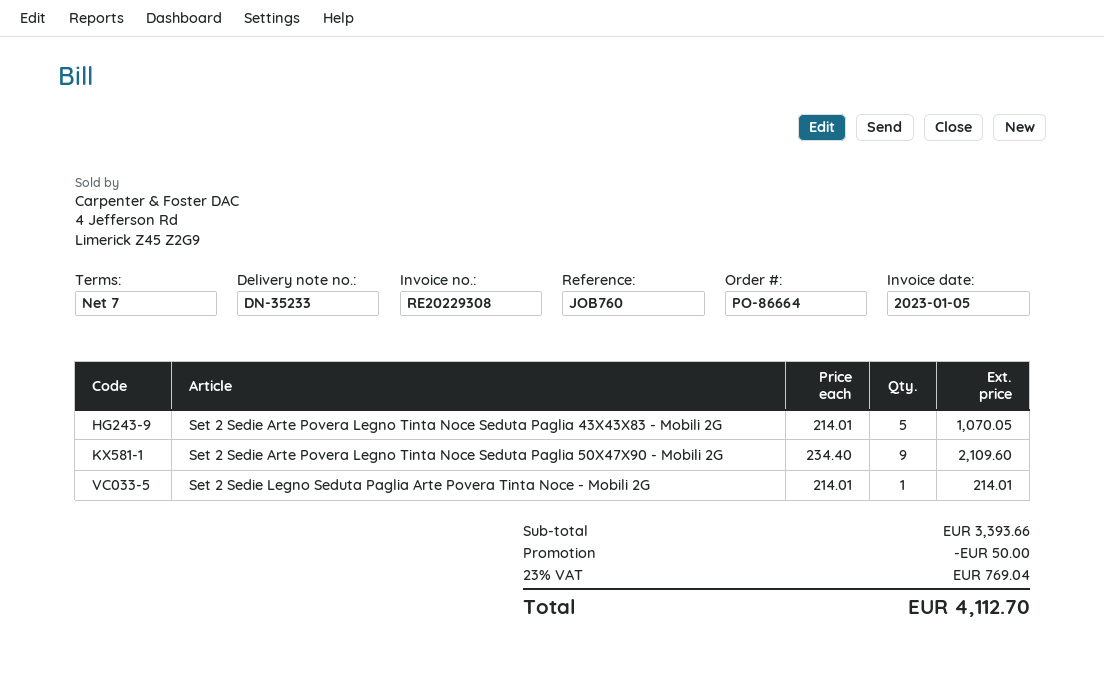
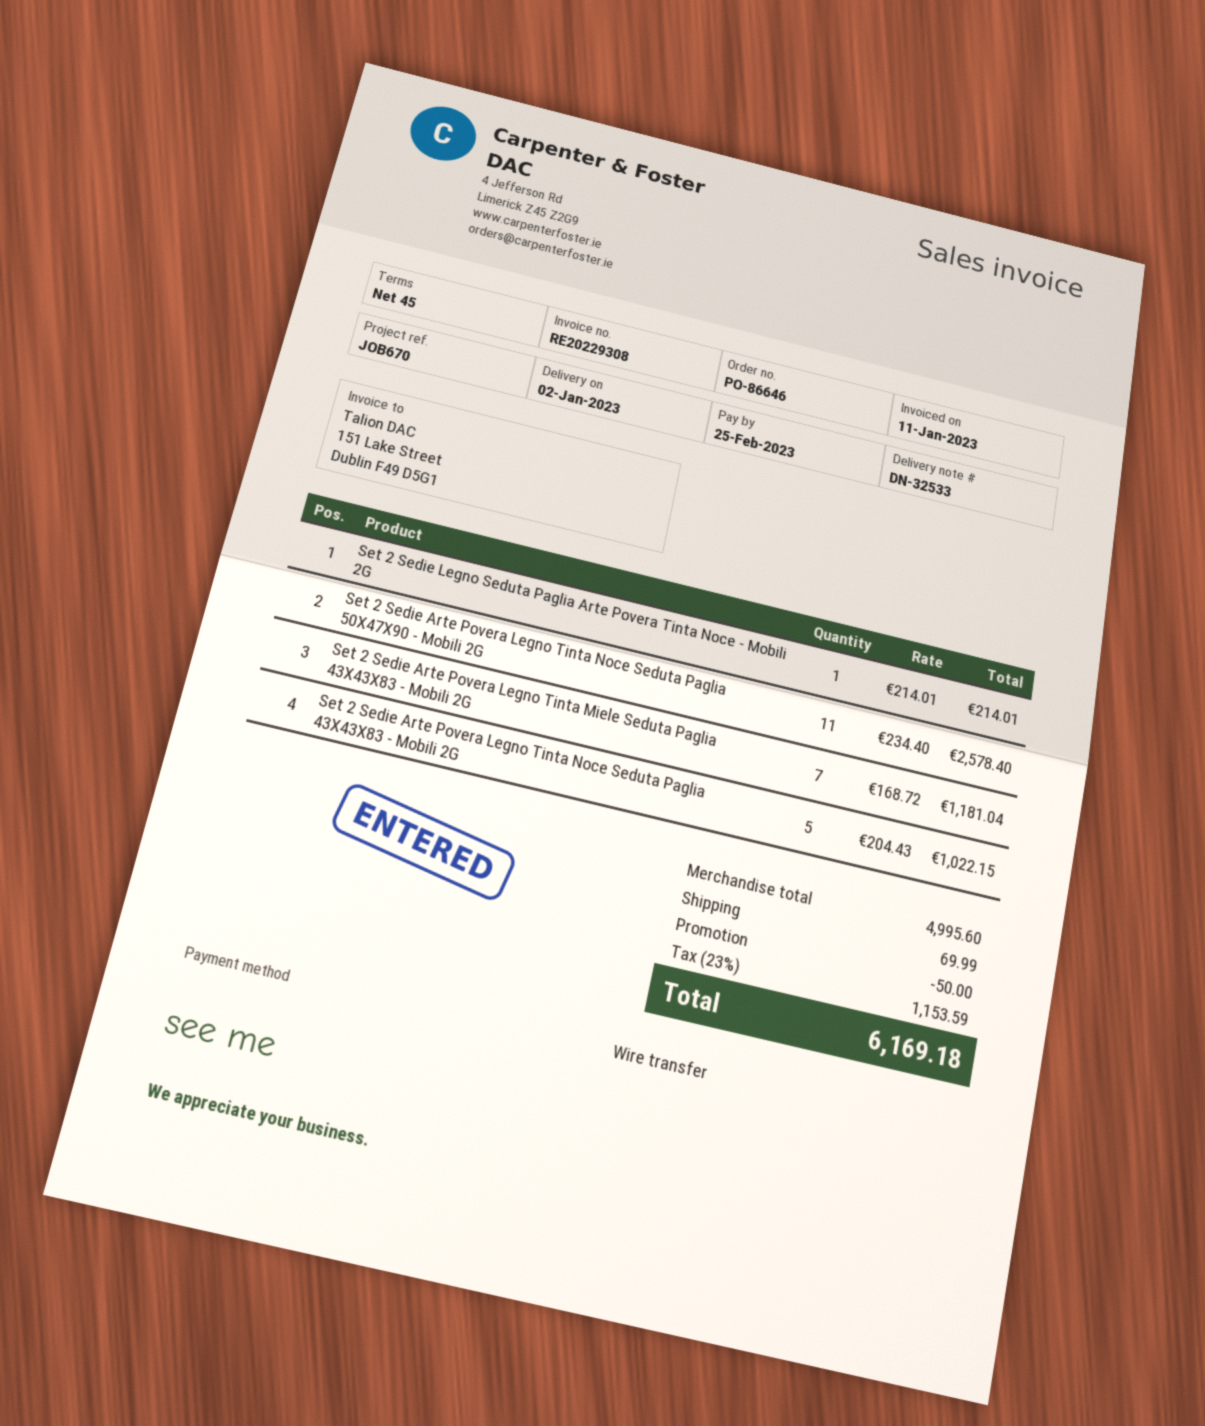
order number: PO-86664 -> PO-86646
delivery note number: DN-35233 -> DN-32533
invoice date: 2023-01-05 -> 2023-01-11
payment terms: 7 days -> 45 days
reference: JOB760 -> JOB670
Set 2 Sedie Arte Povera Legno Tinta Noce Seduta Paglia 43X43X83 - Mobili 2G: 5 x 214.01 = 1070.05 -> 5 x 204.43 = 1022.15
Set 2 Sedie Arte Povera Legno Tinta Noce Seduta Paglia 50X47X90 - Mobili 2G: 9 x 234.40 = 2109.60 -> 11 x 234.40 = 2578.40
Set 2 Sedie Arte Povera Legno Tinta Miele Seduta Paglia 43X43X83 - Mobili 2G: none -> 7 x 168.72 = 1181.04
subtotal: 3393.66 -> 4995.60
shipping: none -> 69.99
tax: 23% = 769.04 -> 23% = 1153.59
total: 4112.70 -> 6169.18

